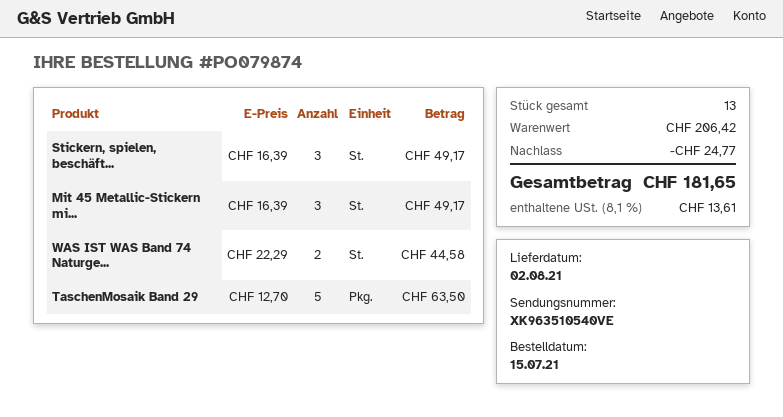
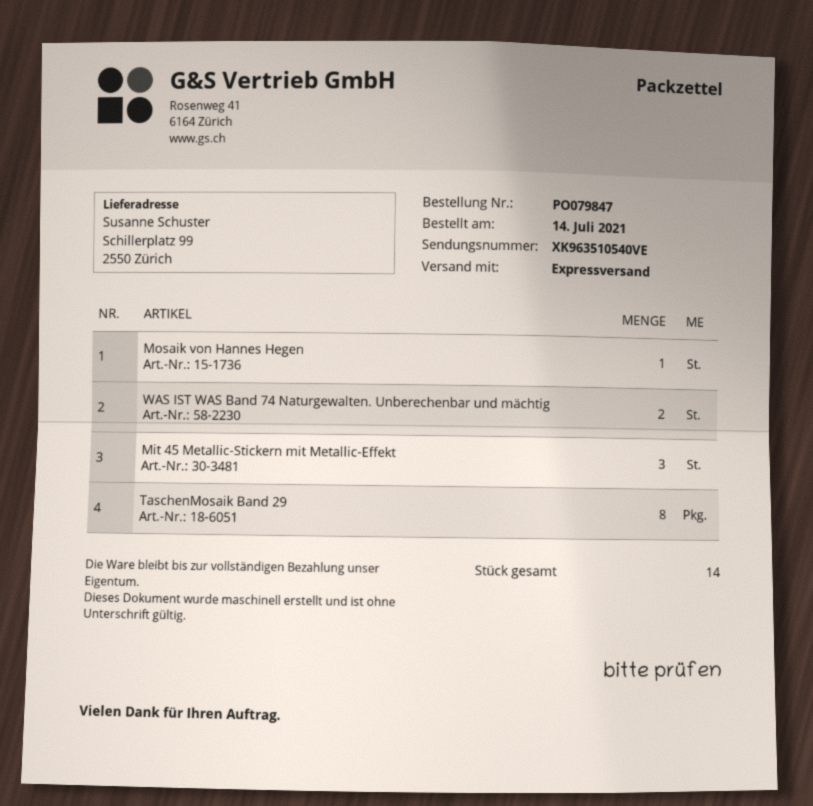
order number: PO079874 -> PO079847
order date: 2021-07-15 -> 2021-07-14
Stickern, spielen, beschäft...: 3 -> none
TaschenMosaik Band 29: 5 -> 8
Mosaik von Hannes Hegen: none -> 1
total quantity: 13 -> 14

